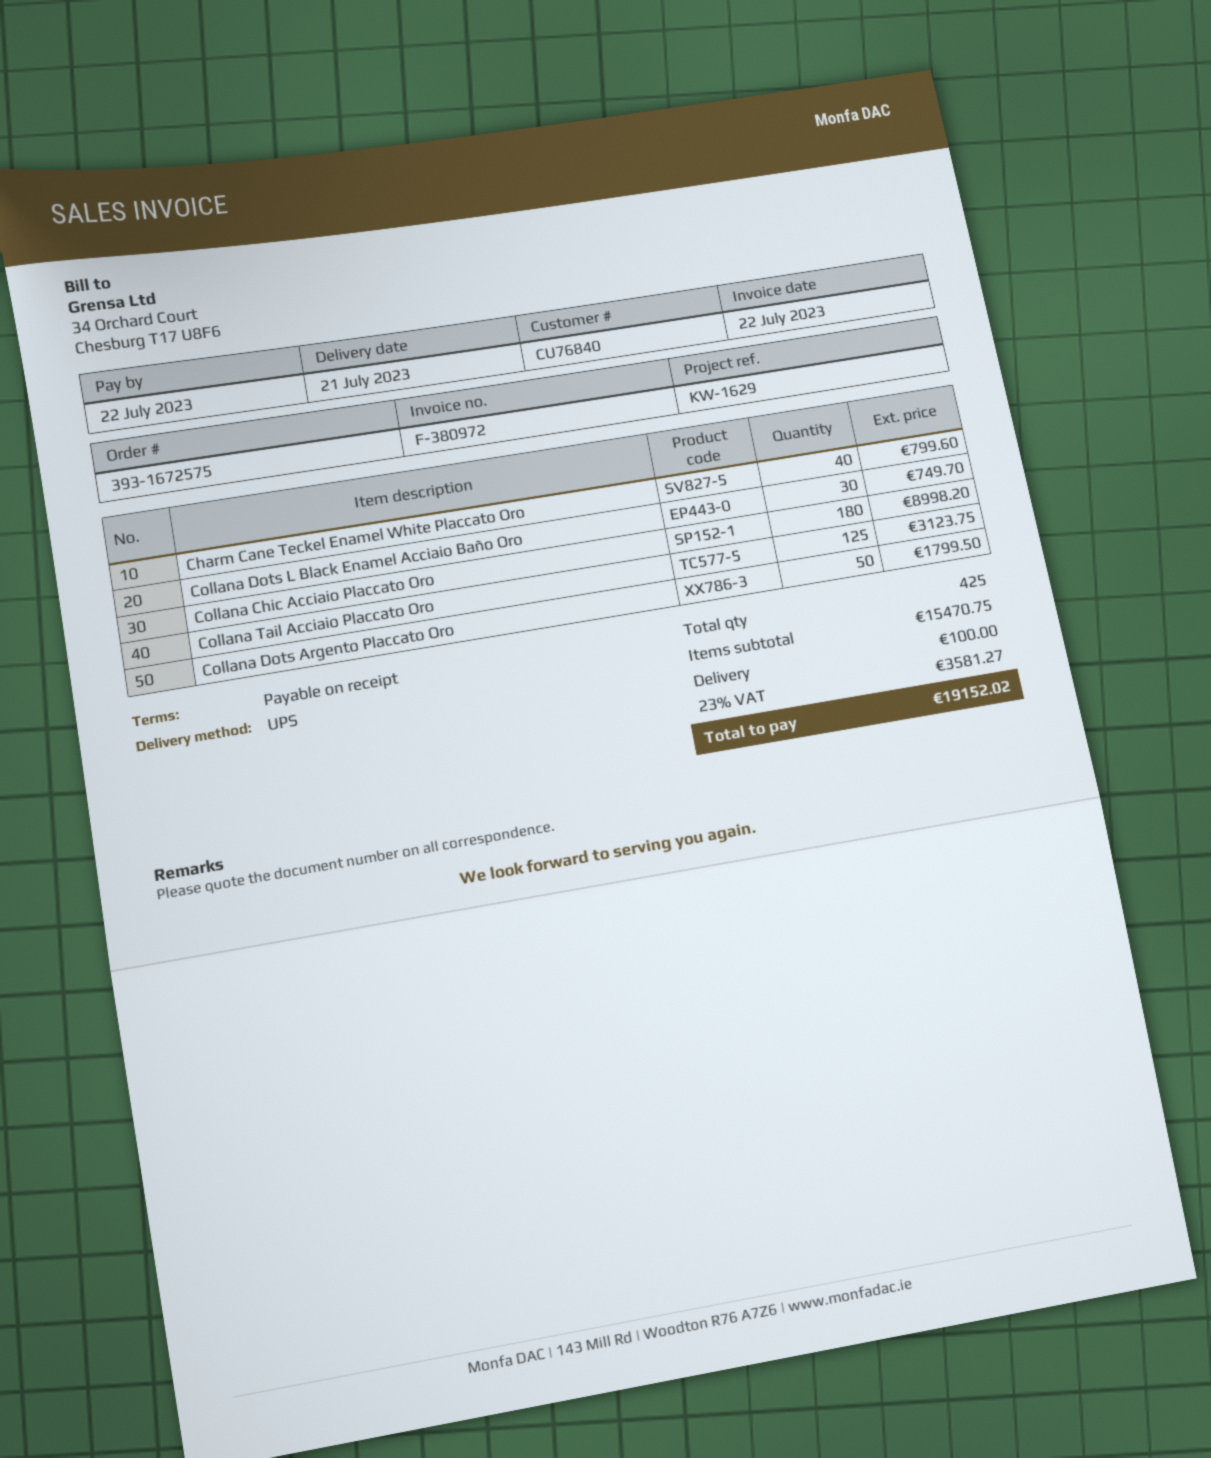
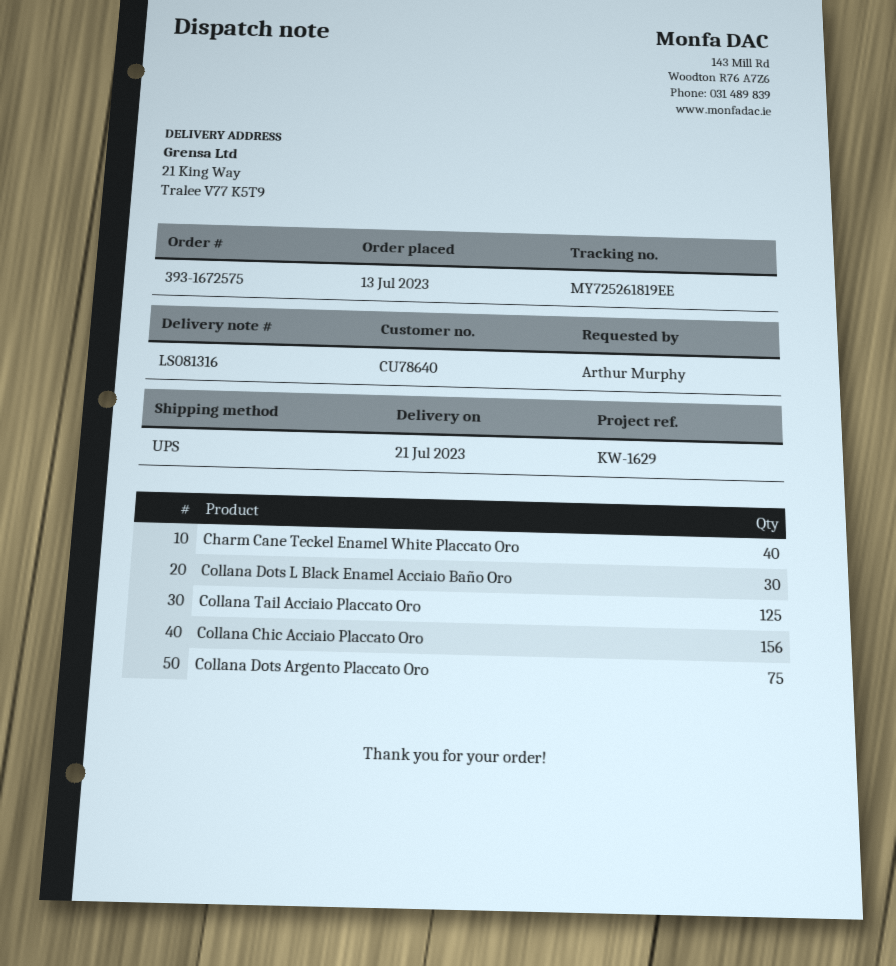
customer number: CU76840 -> CU78640
Collana Chic Acciaio Placcato Oro: 180 -> 156
Collana Dots Argento Placcato Oro: 50 -> 75

